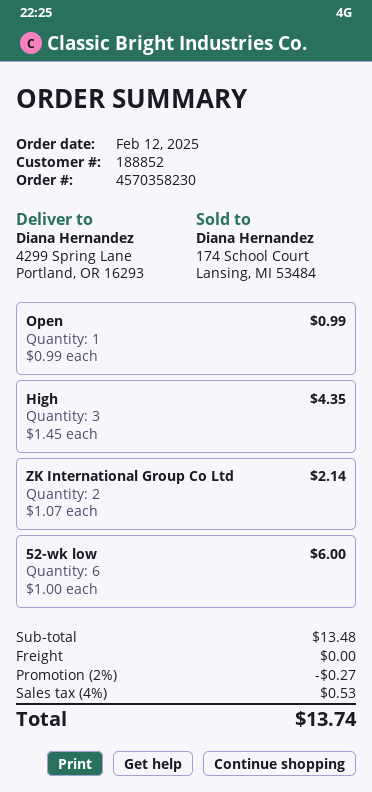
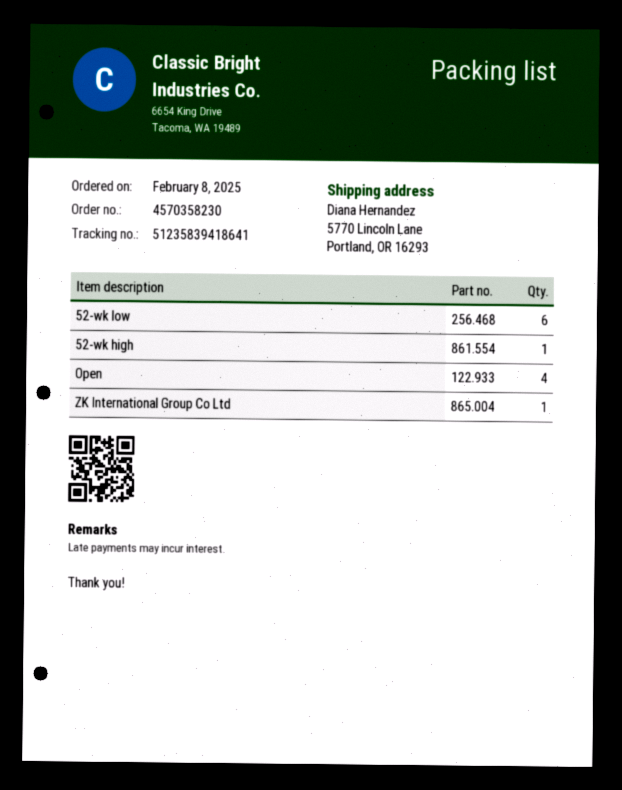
order date: 2025-02-12 -> 2025-02-08
ship to: 4299 Spring Lane, Portland, OR 16293 -> 5770 Lincoln Lane, Portland, OR 16293
Open: 1 -> 4
High: 3 -> none
ZK International Group Co Ltd: 2 -> 1
52-wk high: none -> 1

